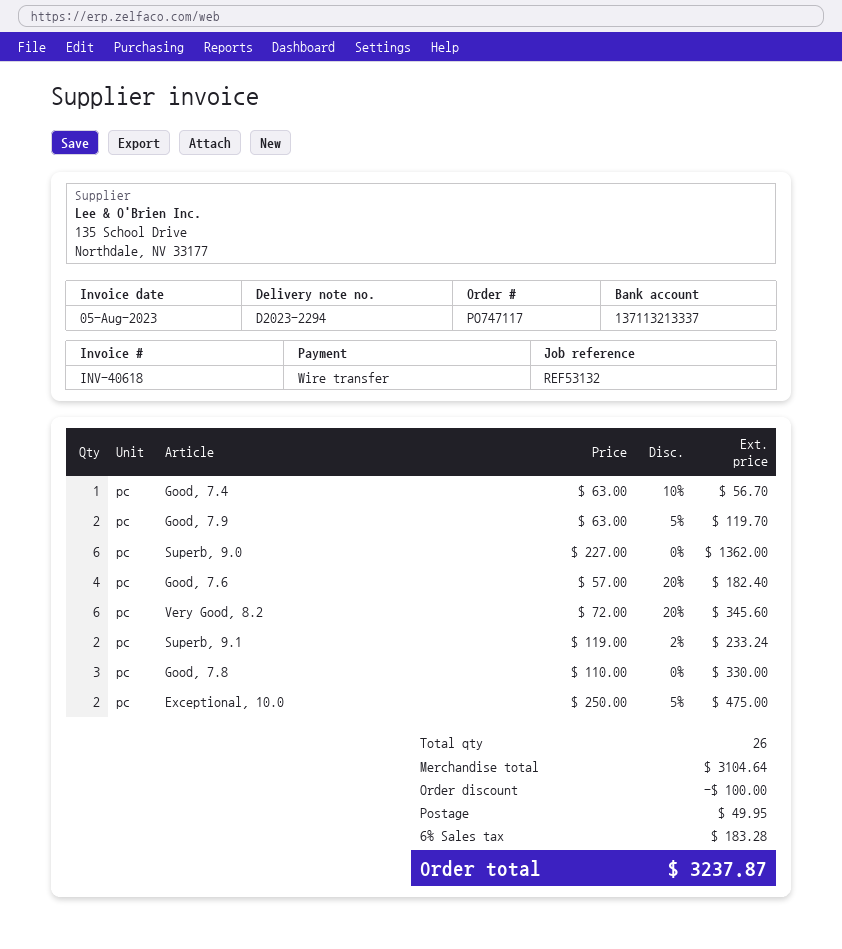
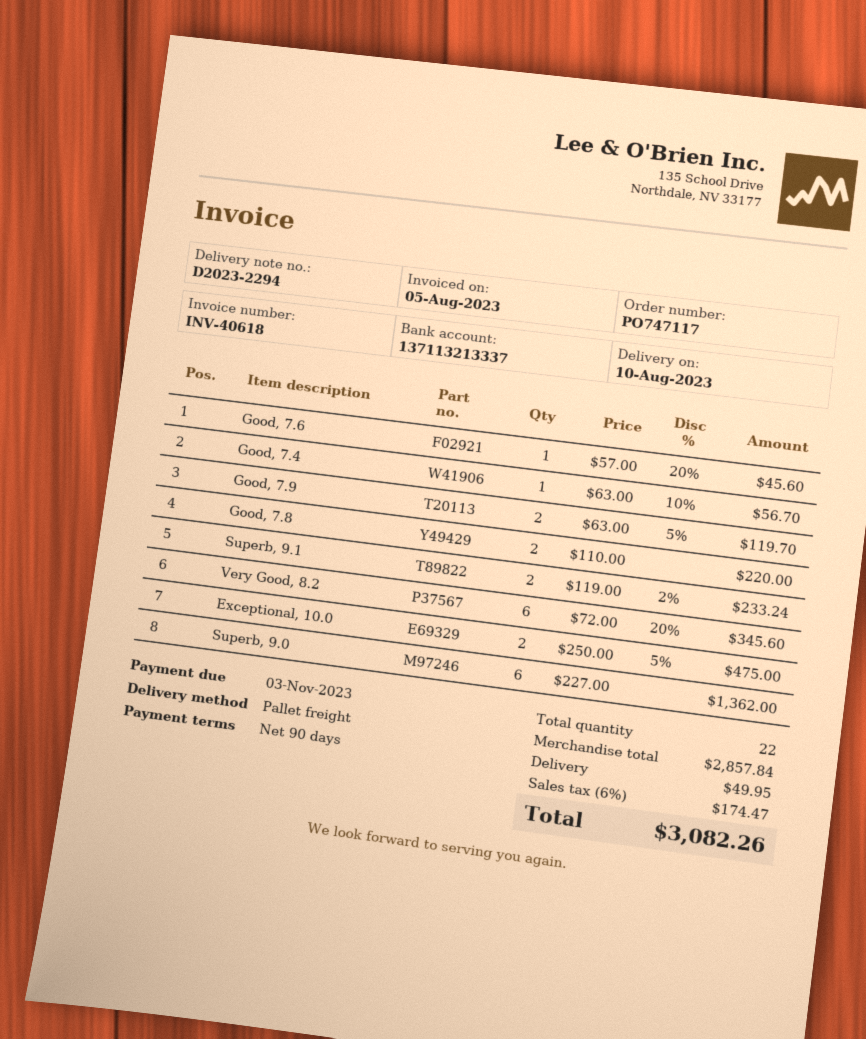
Good, 7.6: 4 x 57.00 - 20% = 182.40 -> 1 x 57.00 - 20% = 45.60
Good, 7.8: 3 x 110.00 = 330.00 -> 2 x 110.00 = 220.00
total quantity: 26 -> 22
subtotal: 3104.64 -> 2857.84
discount: 100.00 -> none
tax: 6% = 183.28 -> 6% = 174.47
total: 3237.87 -> 3082.26

